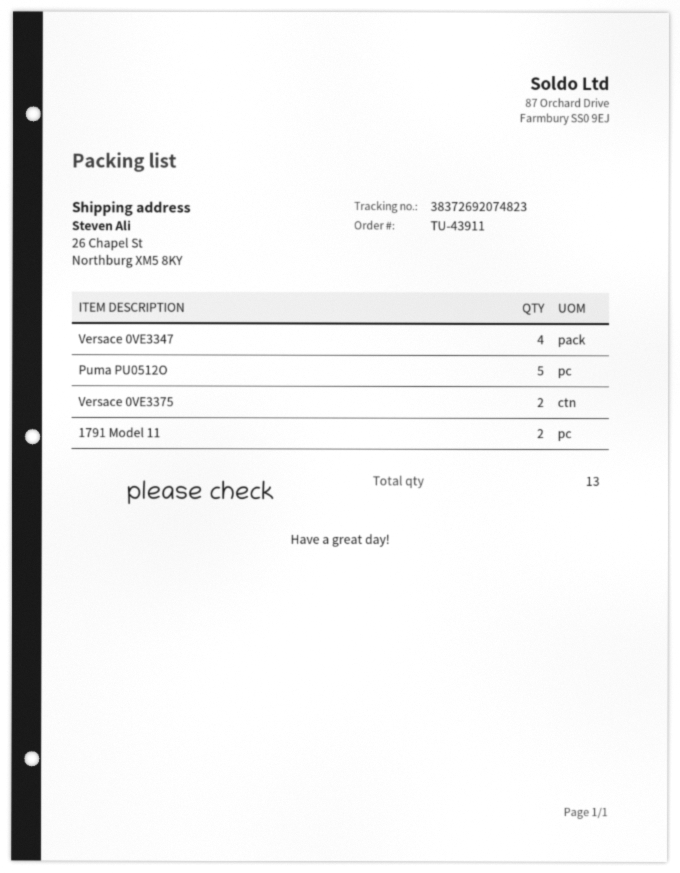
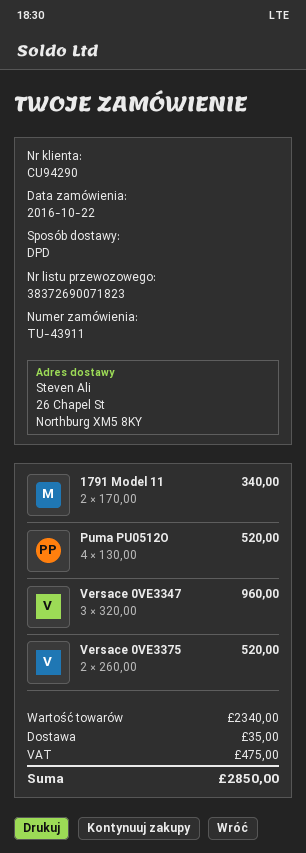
tracking number: 38372692074823 -> 38372690071823
Versace 0VE3347: 4 -> 3
Puma PU0512O: 5 -> 4

